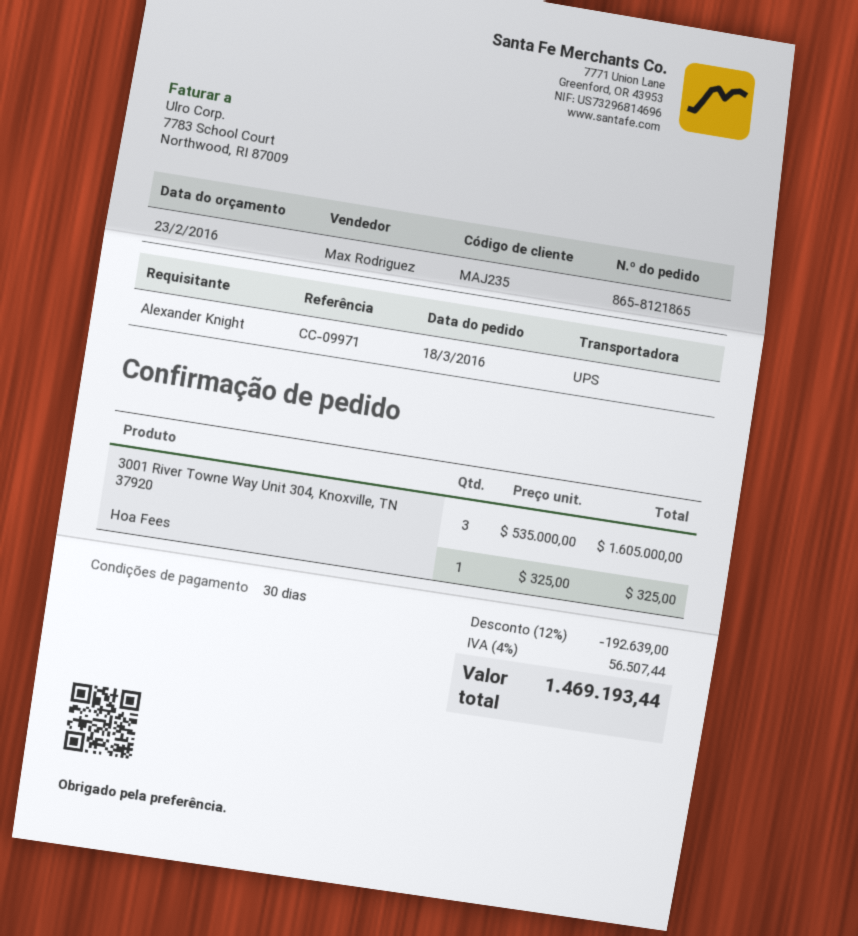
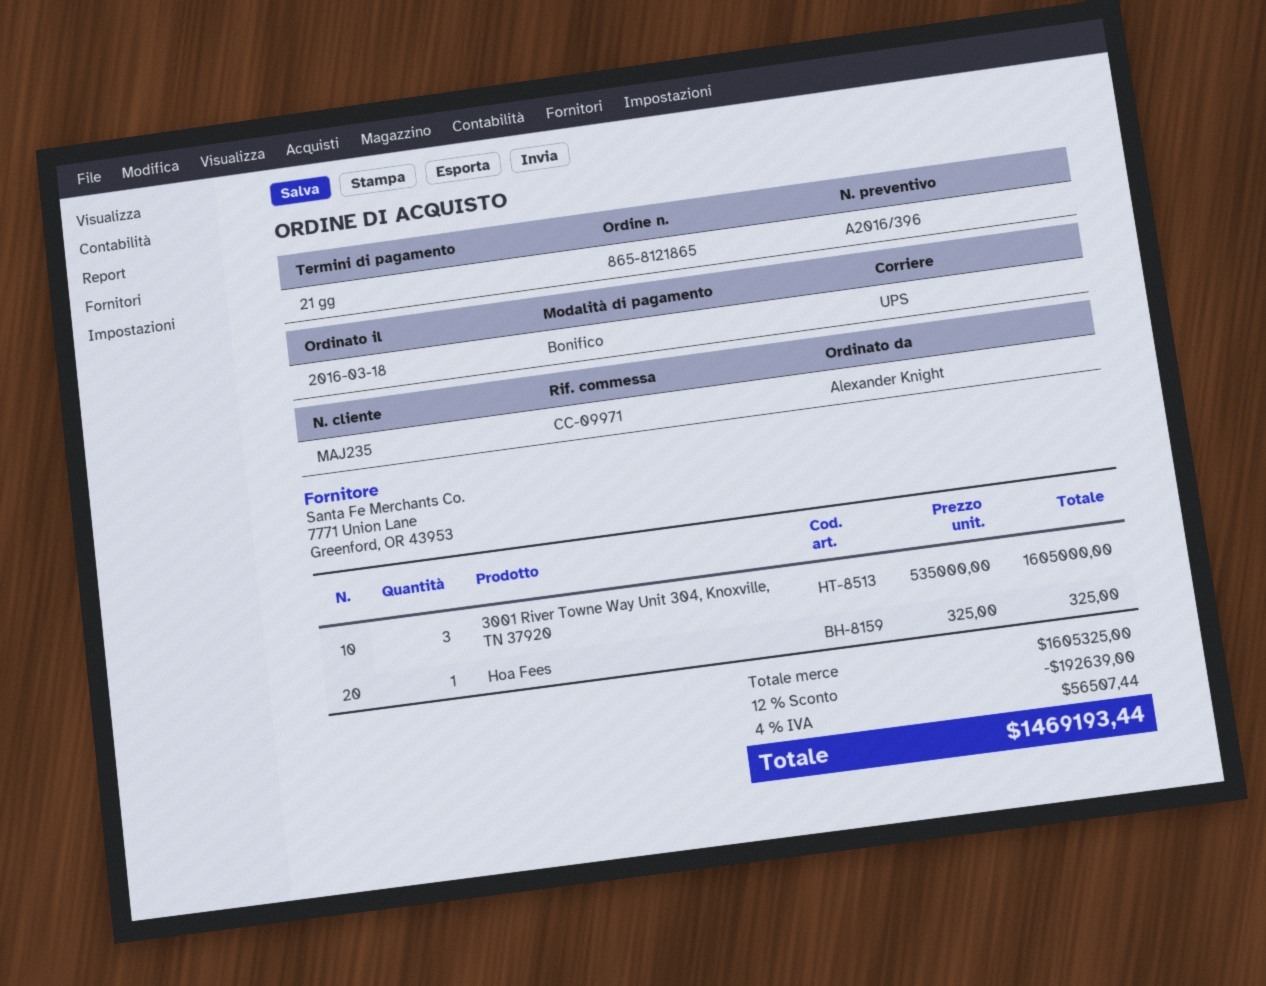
payment terms: 30 days -> 21 days

